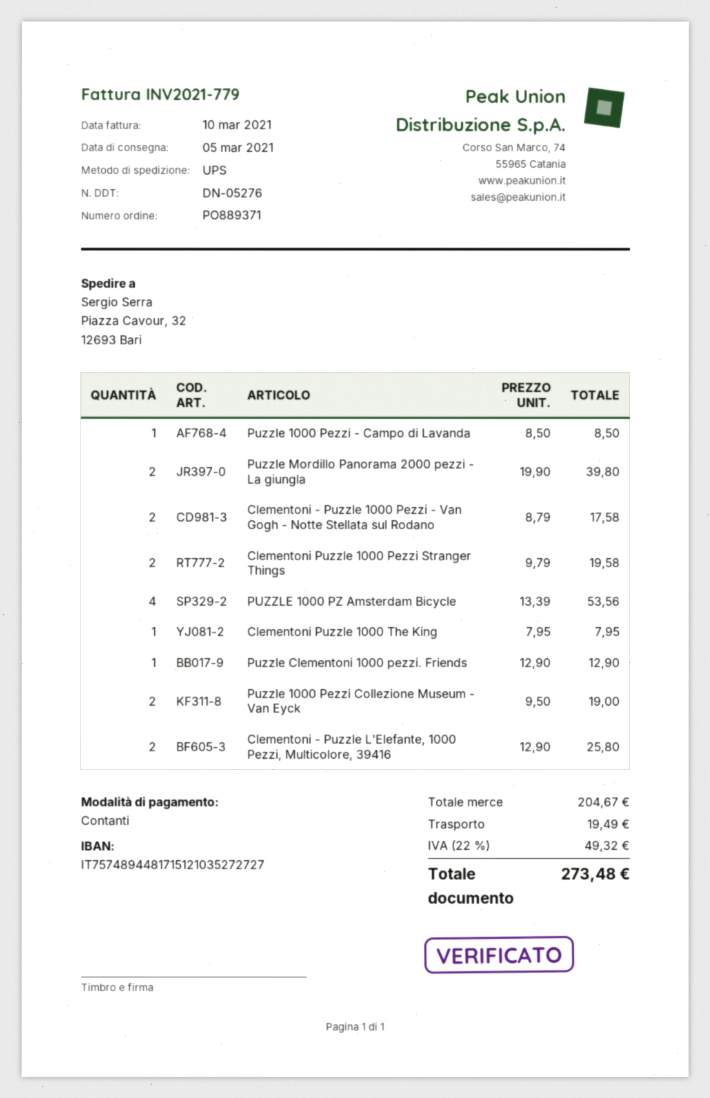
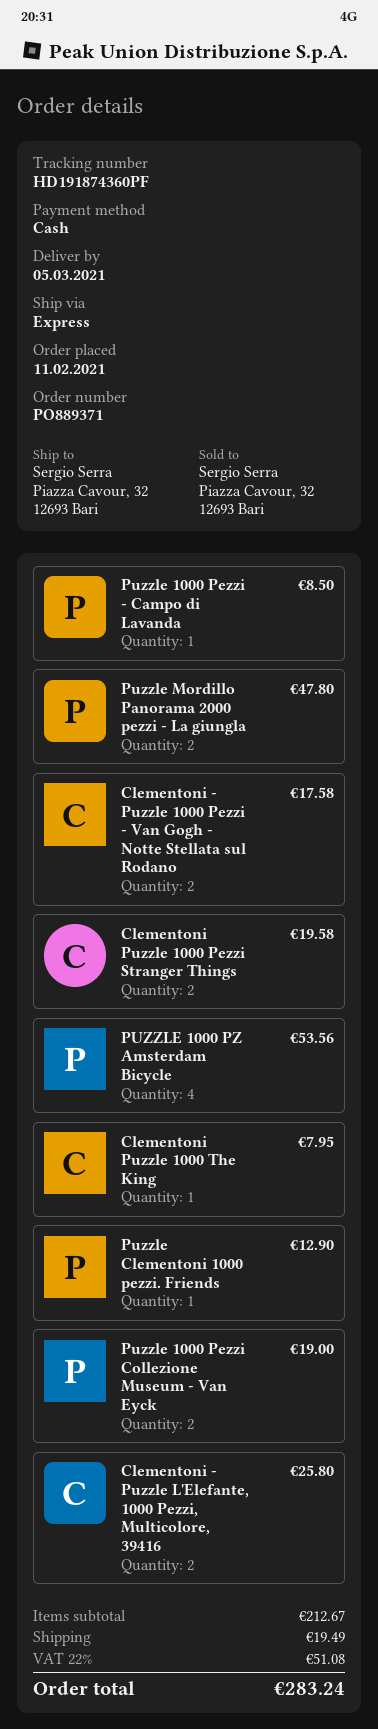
shipping method: UPS -> express
Puzzle Mordillo Panorama 2000 pezzi - La giungla: 2 for 39.80 -> 2 for 47.80
subtotal: 204.67 -> 212.67
tax: 22% = 49.32 -> 22% = 51.08
total: 273.48 -> 283.24

